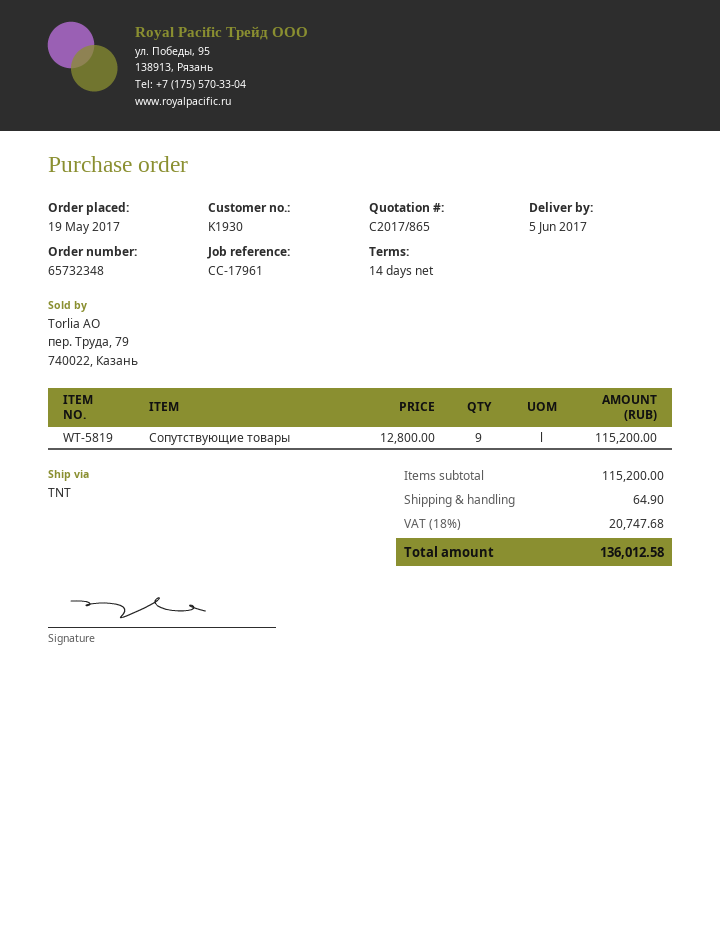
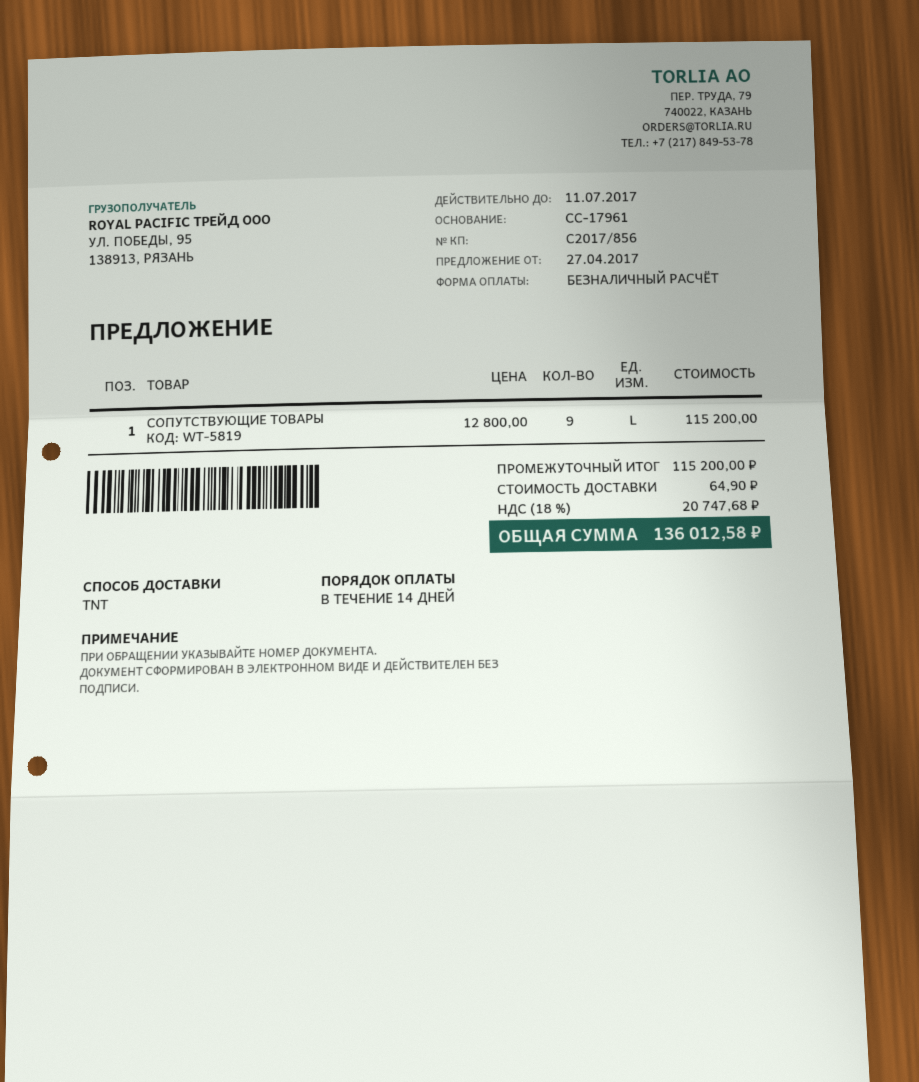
quote number: C2017/865 -> C2017/856

